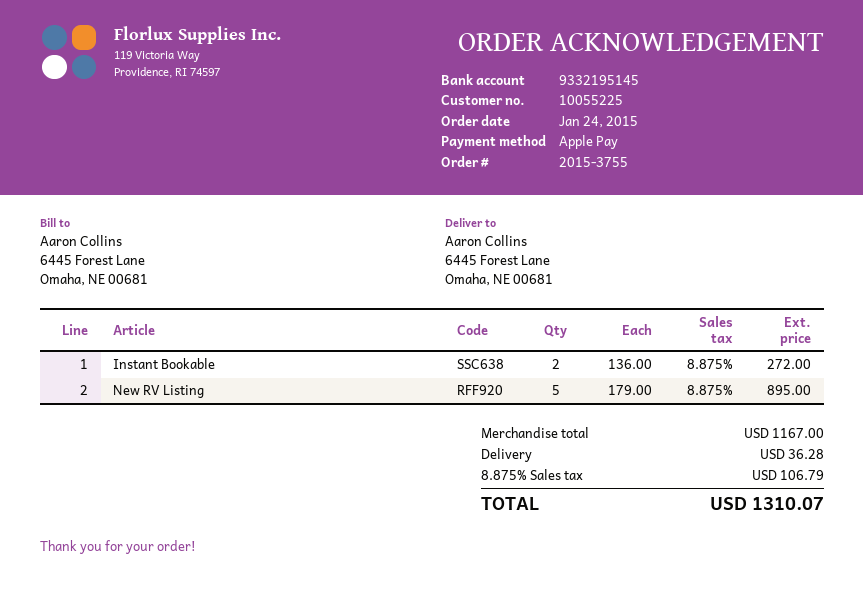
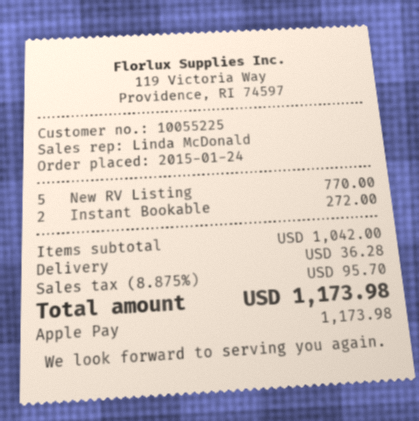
New RV Listing: 5 for 895.00 -> 5 for 770.00
subtotal: 1167.00 -> 1042.00
tax: 8.875% = 106.79 -> 8.875% = 95.70
total: 1310.07 -> 1173.98

